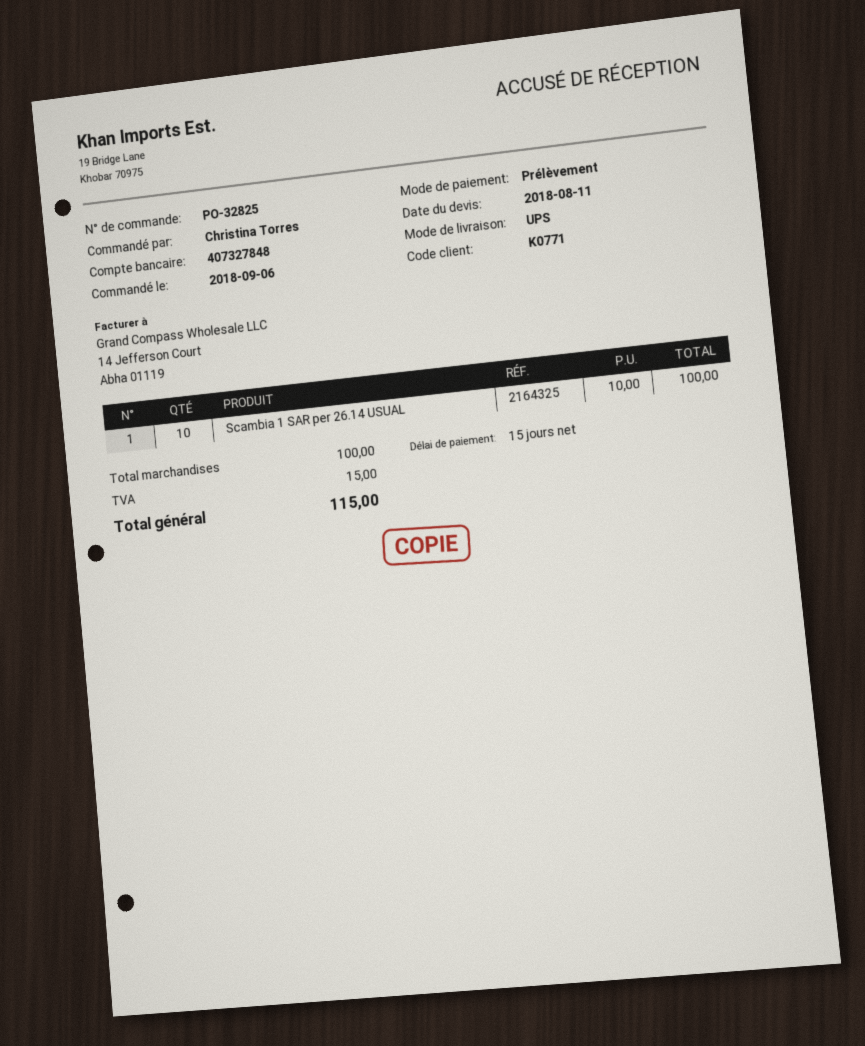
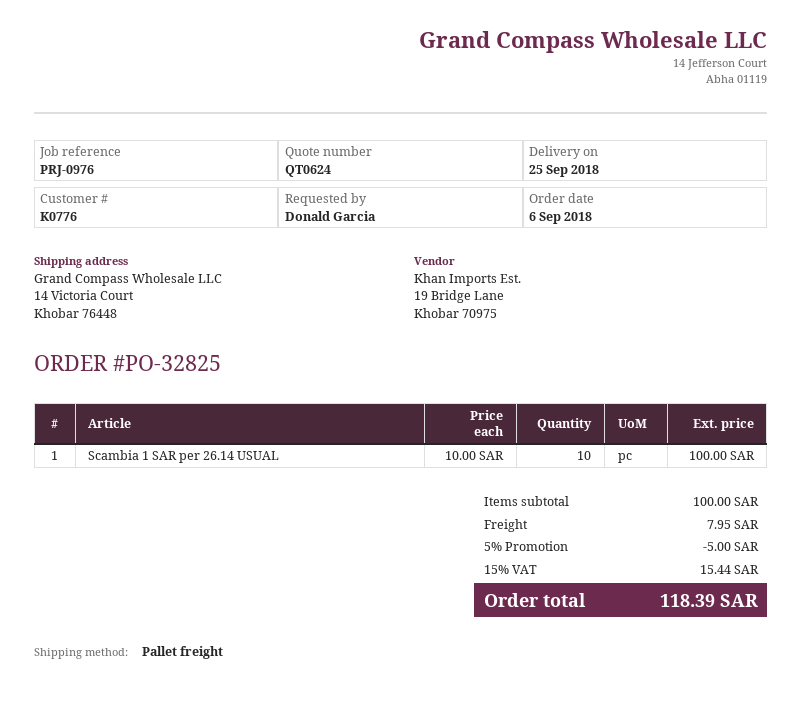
customer number: K0771 -> K0776
ordered by: Christina Torres -> Donald Garcia
shipping method: UPS -> pallet freight
discount: none -> 5% = 5.00
shipping: none -> 7.95
tax: 15.00 -> 15.44
total: 115.00 -> 118.39

